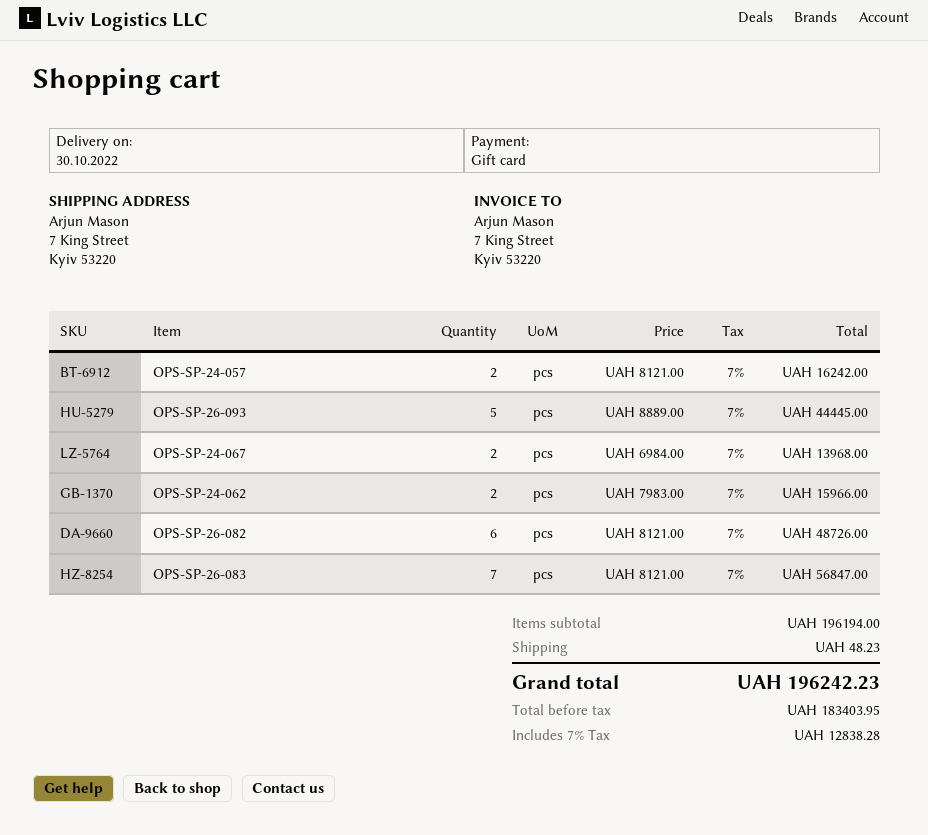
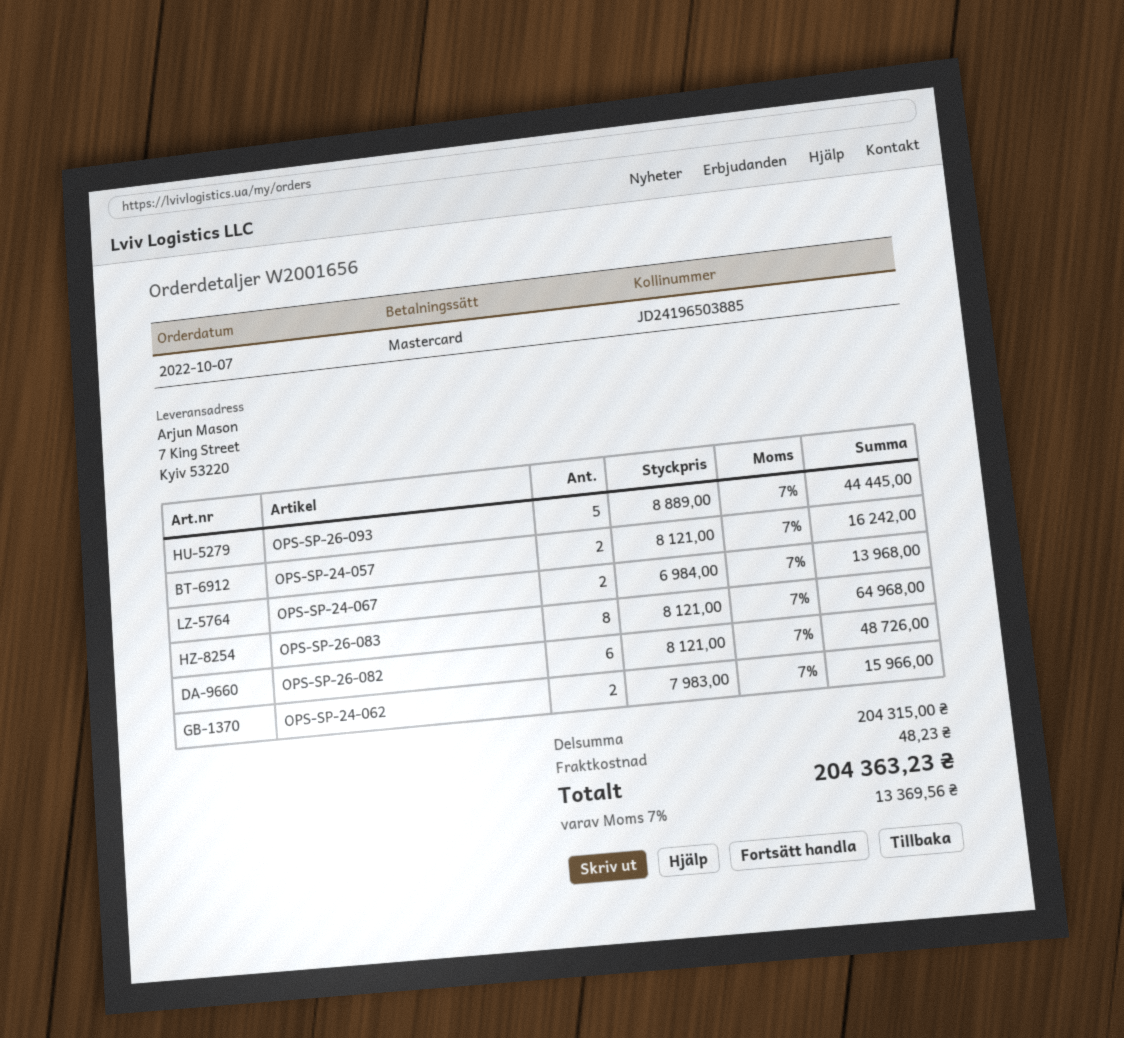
payment method: gift card -> Mastercard
OPS-SP-26-083: 7 x 8121.00 = 56847.00 -> 8 x 8121.00 = 64968.00
subtotal: 196194.00 -> 204315.00
tax: 7% = 12838.28 -> 7% = 13369.56
total: 196242.23 -> 204363.23

